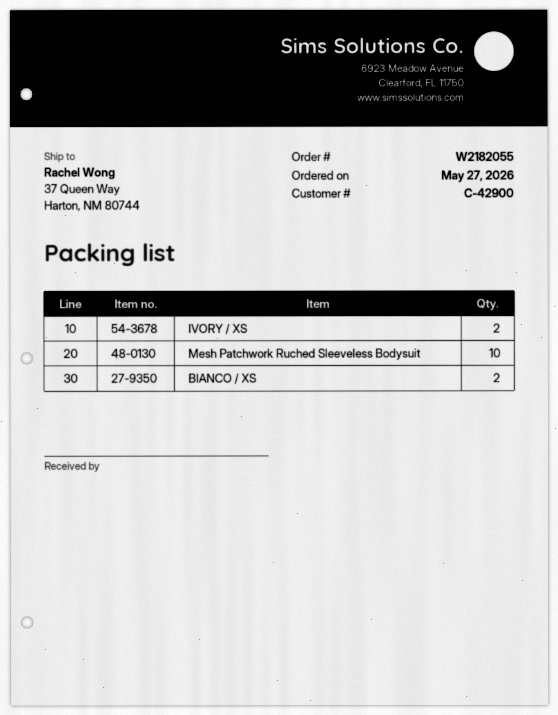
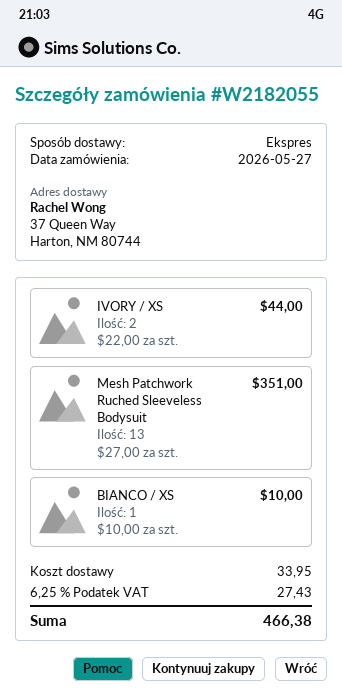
Mesh Patchwork Ruched Sleeveless Bodysuit: 10 -> 13
BIANCO / XS: 2 -> 1

